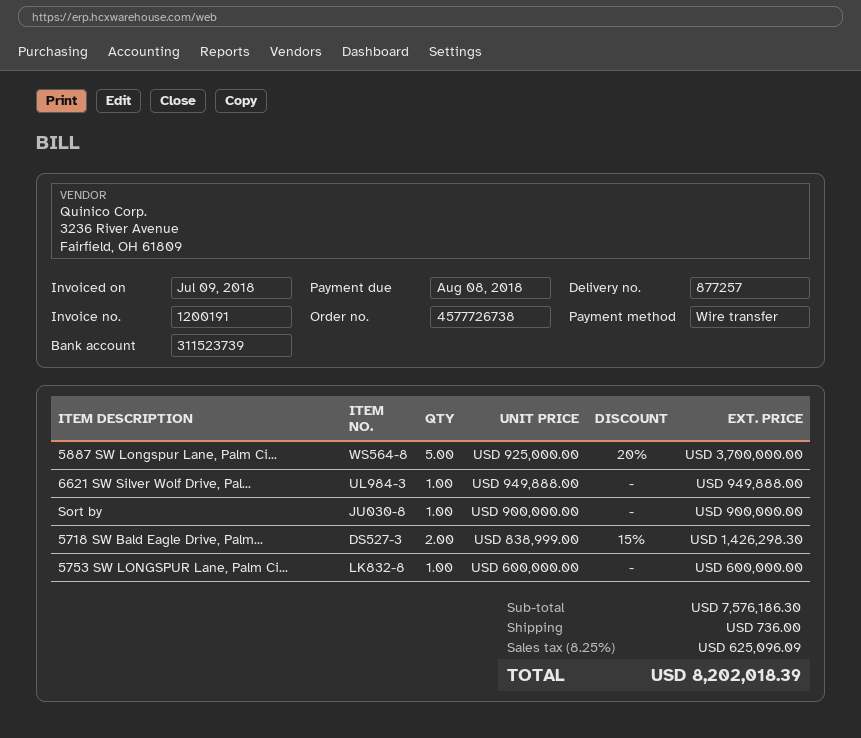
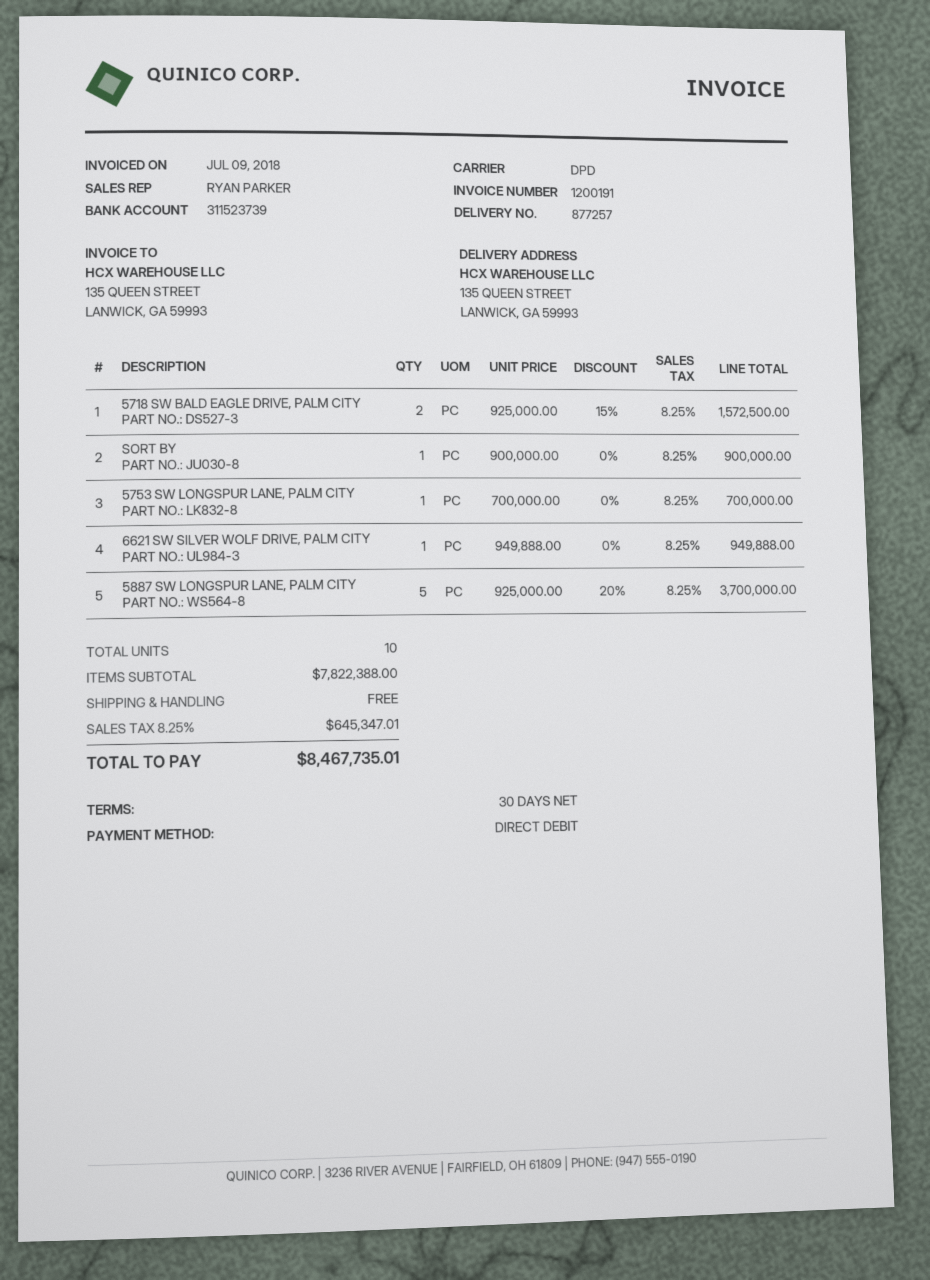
payment method: bank transfer -> direct debit
5718 SW Bald Eagle Drive, Palm...: 2 x 838999.00 - 15% = 1426298.30 -> 2 x 925000.00 - 15% = 1572500.00
5753 SW LONGSPUR Lane, Palm Ci...: 1 x 600000.00 = 600000.00 -> 1 x 700000.00 = 700000.00
subtotal: 7576186.30 -> 7822388.00
shipping: 736.00 -> 0.00
tax: 8.25% = 625096.09 -> 8.25% = 645347.01
total: 8202018.39 -> 8467735.01

